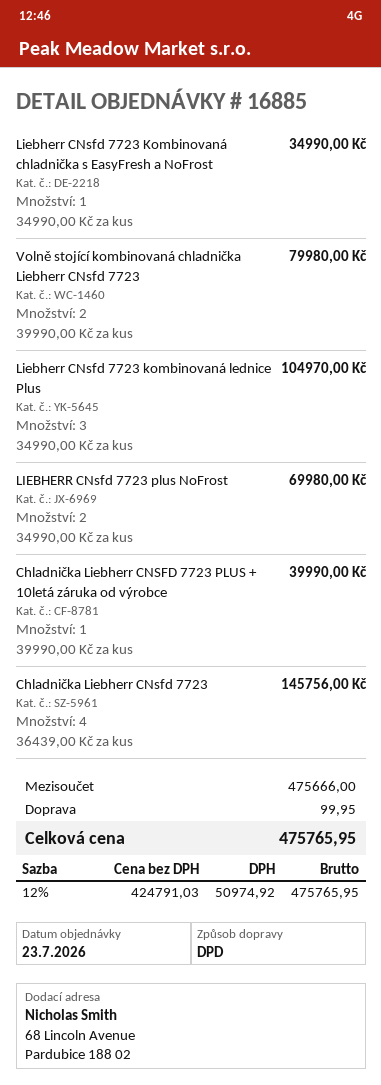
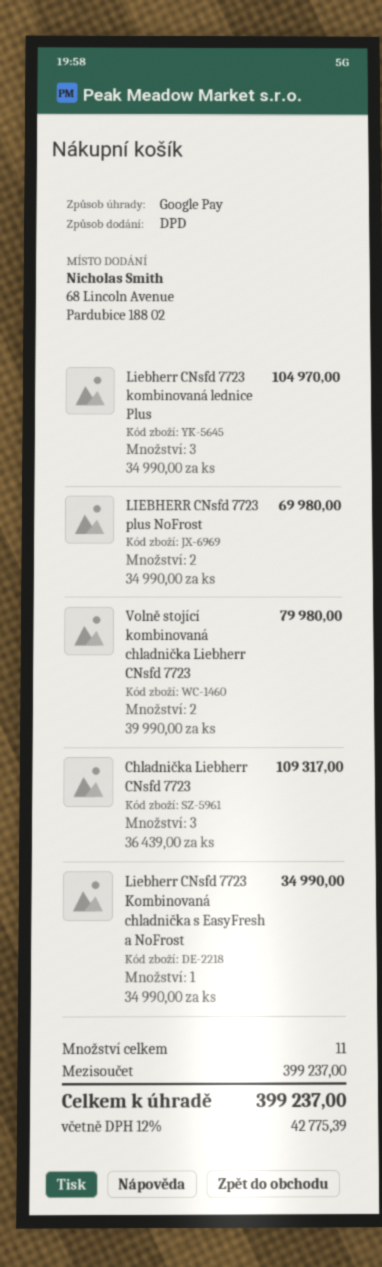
Chladnička Liebherr CNSFD 7723 PLUS + 10letá záruka od výrobce: 1 x 39990.00 = 39990.00 -> none
Chladnička Liebherr CNsfd 7723: 4 x 36439.00 = 145756.00 -> 3 x 36439.00 = 109317.00
subtotal: 475666.00 -> 399237.00
shipping: 99.95 -> none
tax: 12% = 50974.92 -> 12% = 42775.39
total: 475765.95 -> 399237.00

